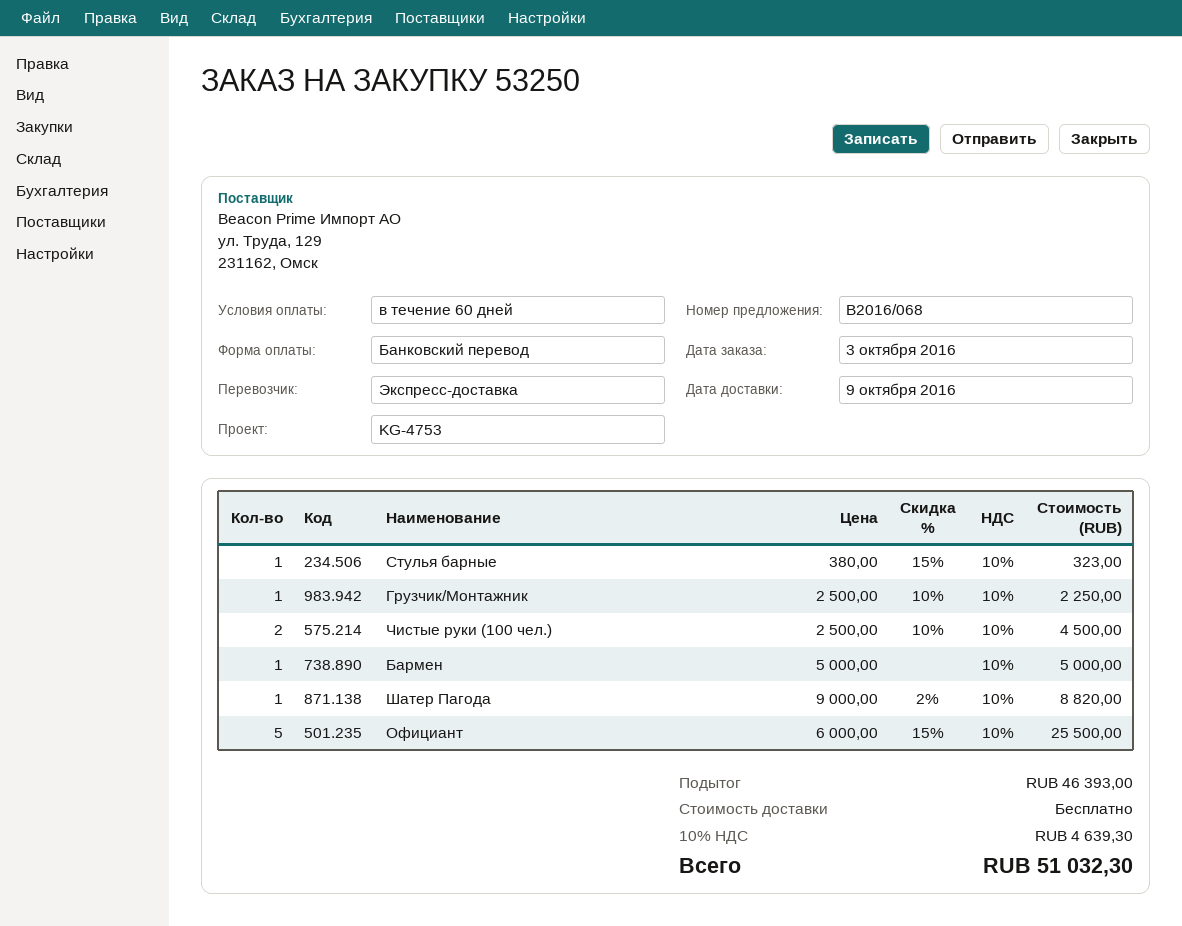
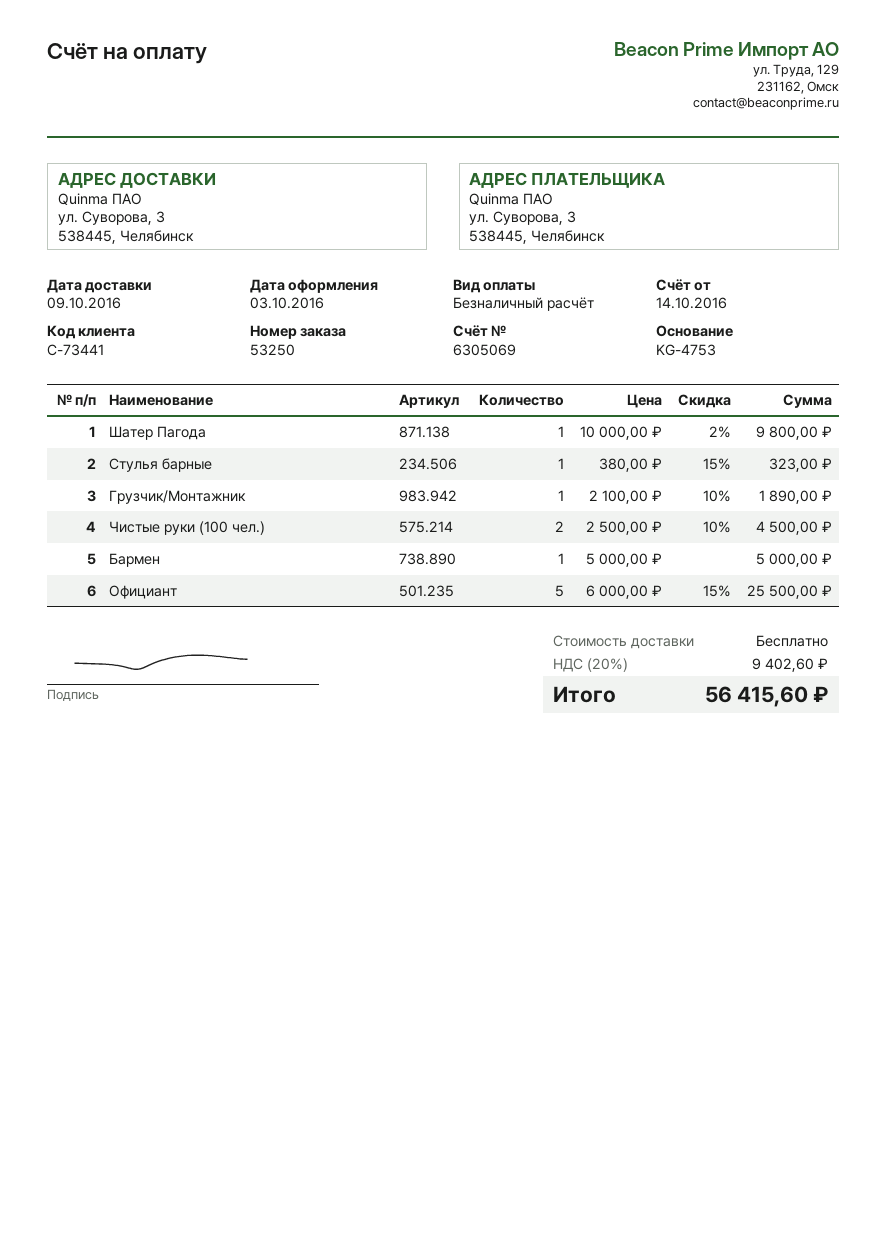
Грузчик/Монтажник: 1 x 2500.00 - 10% = 2250.00 -> 1 x 2100.00 - 10% = 1890.00
Шатер Пагода: 1 x 9000.00 - 2% = 8820.00 -> 1 x 10000.00 - 2% = 9800.00
tax: 10% = 4639.30 -> 20% = 9402.60
total: 51032.30 -> 56415.60

